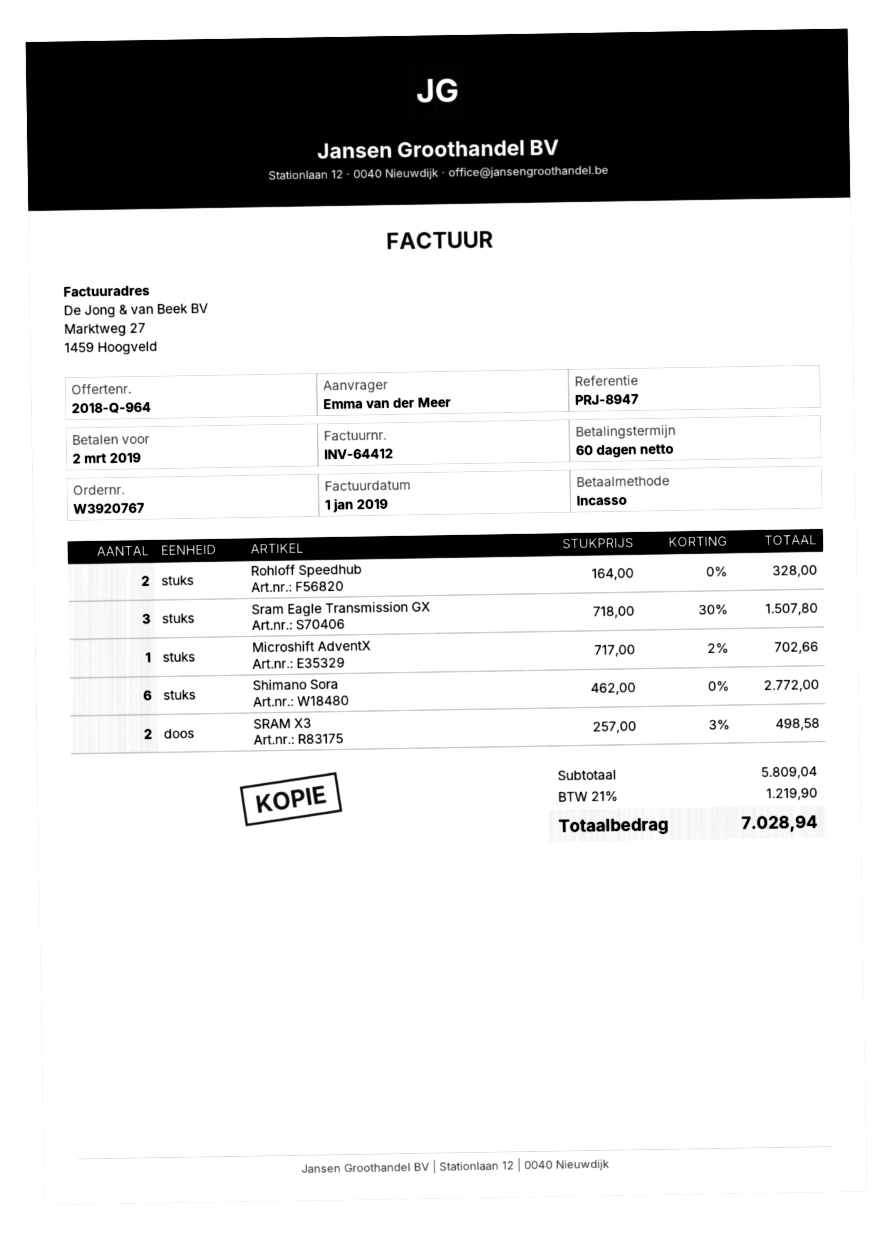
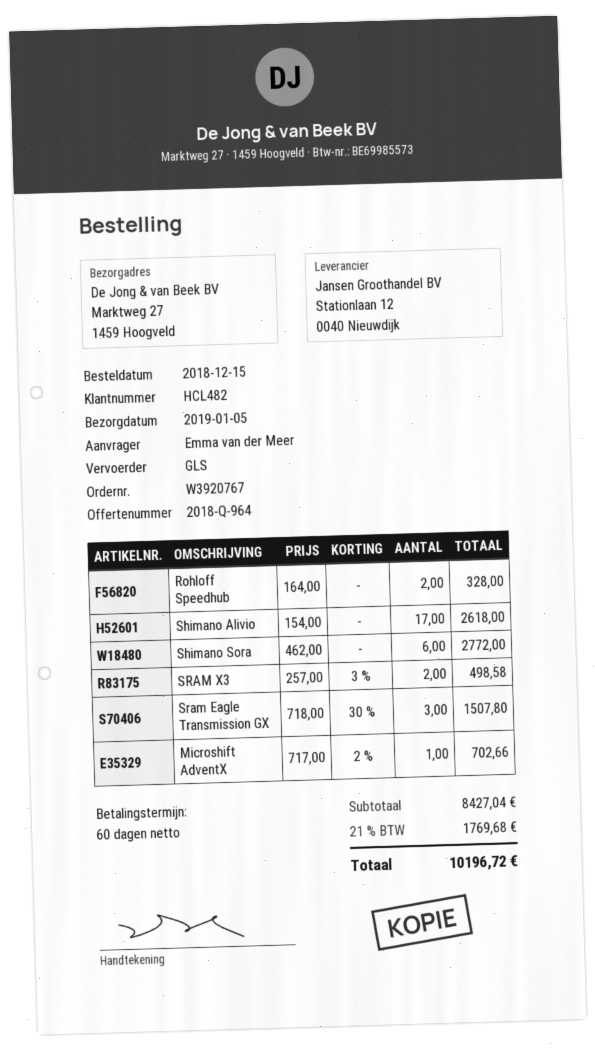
Shimano Alivio: none -> 17 x 154.00 = 2618.00
subtotal: 5809.04 -> 8427.04
tax: 21% = 1219.90 -> 21% = 1769.68
total: 7028.94 -> 10196.72

